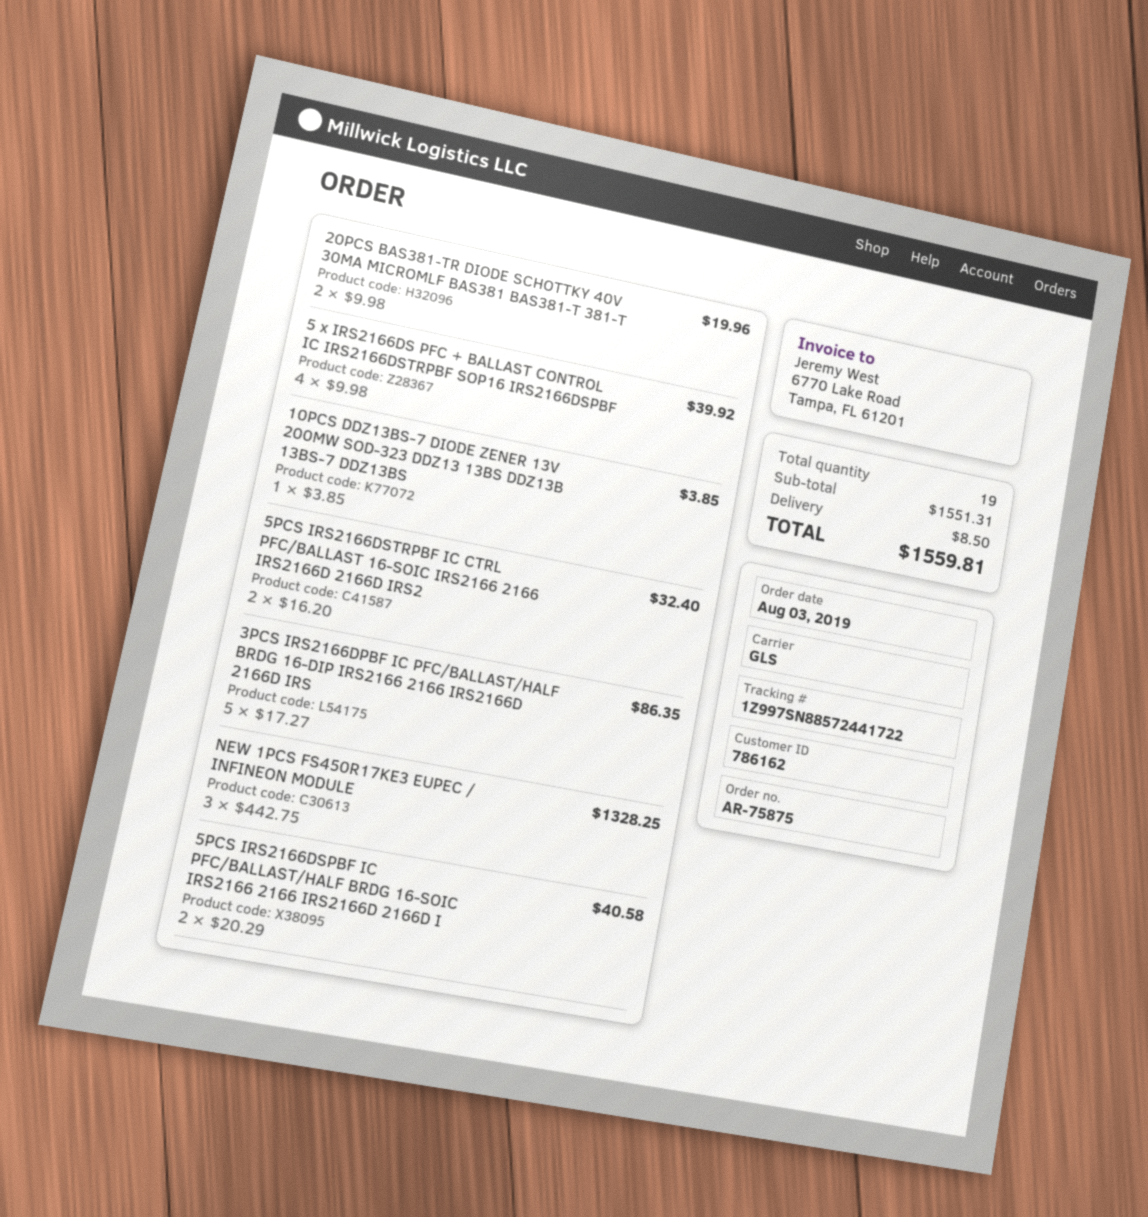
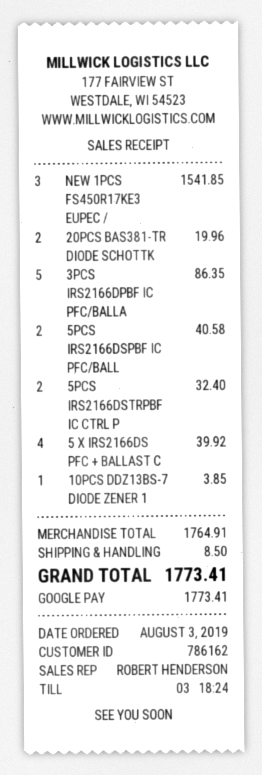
NEW 1PCS FS450R17KE3 EUPEC / INFINEON MODULE: 3 for 1328.25 -> 3 for 1541.85
subtotal: 1551.31 -> 1764.91
total: 1559.81 -> 1773.41

